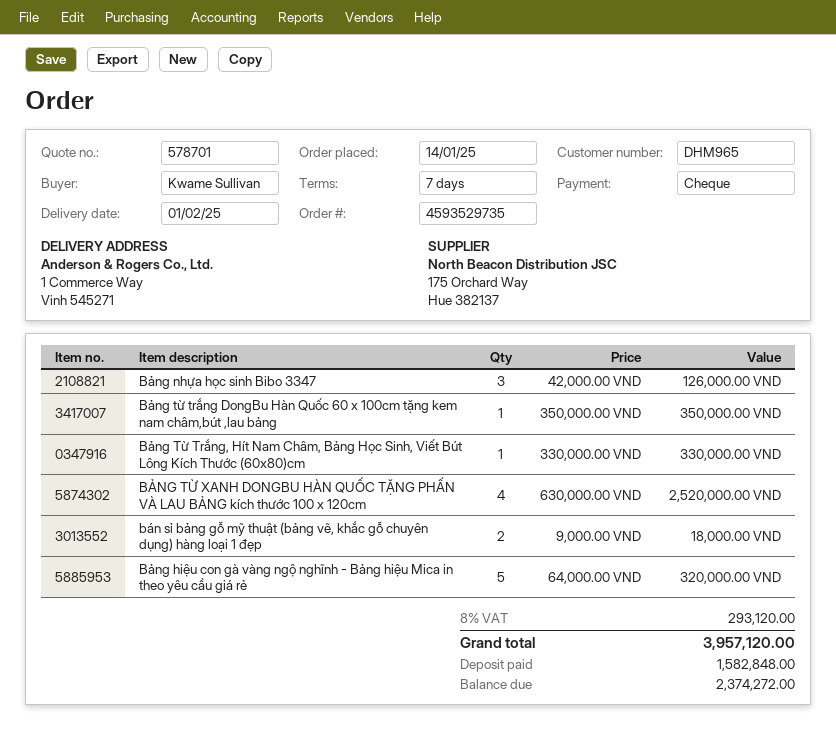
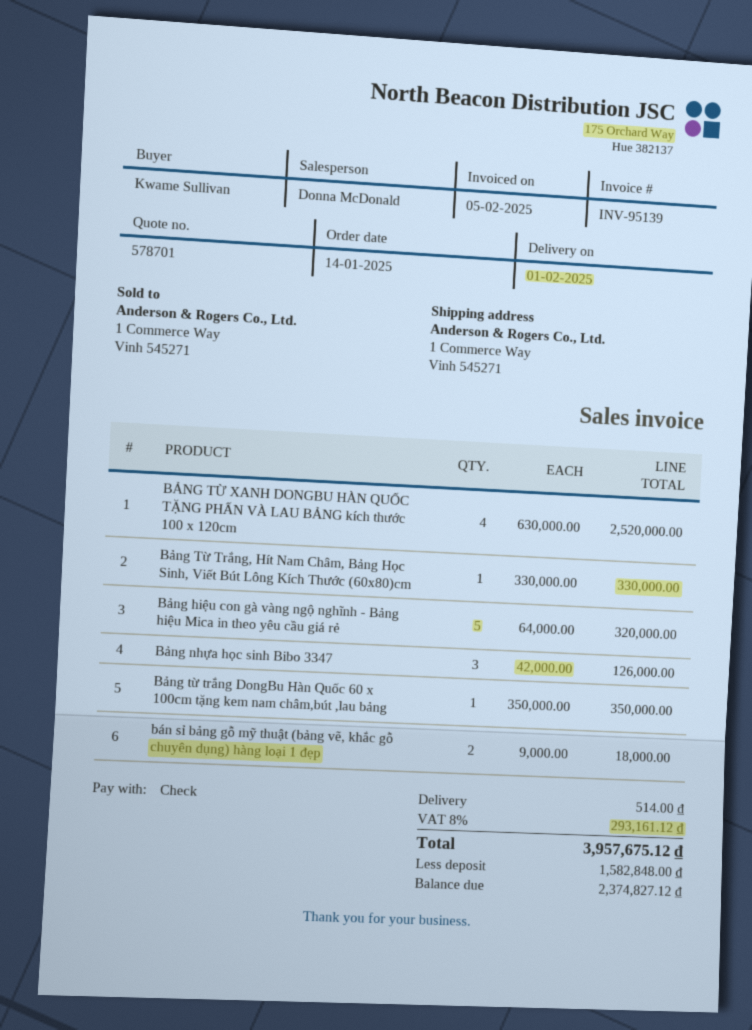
shipping: none -> 514.00
tax: 8% = 293120.00 -> 8% = 293161.12
total: 3957120.00 -> 3957675.12
balance: 2374272.00 -> 2374827.12

